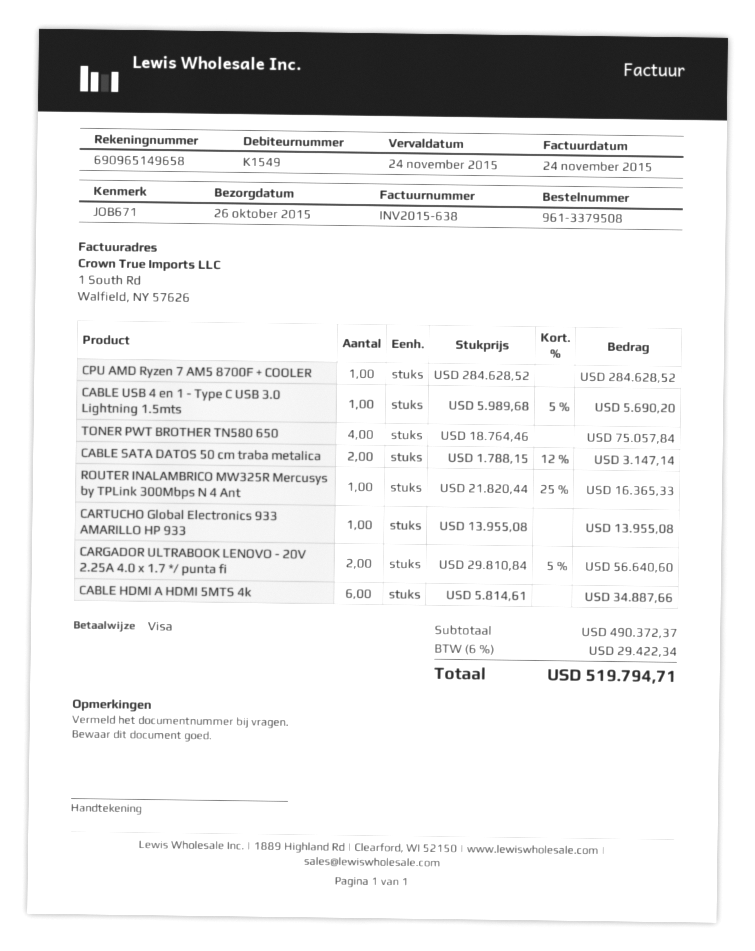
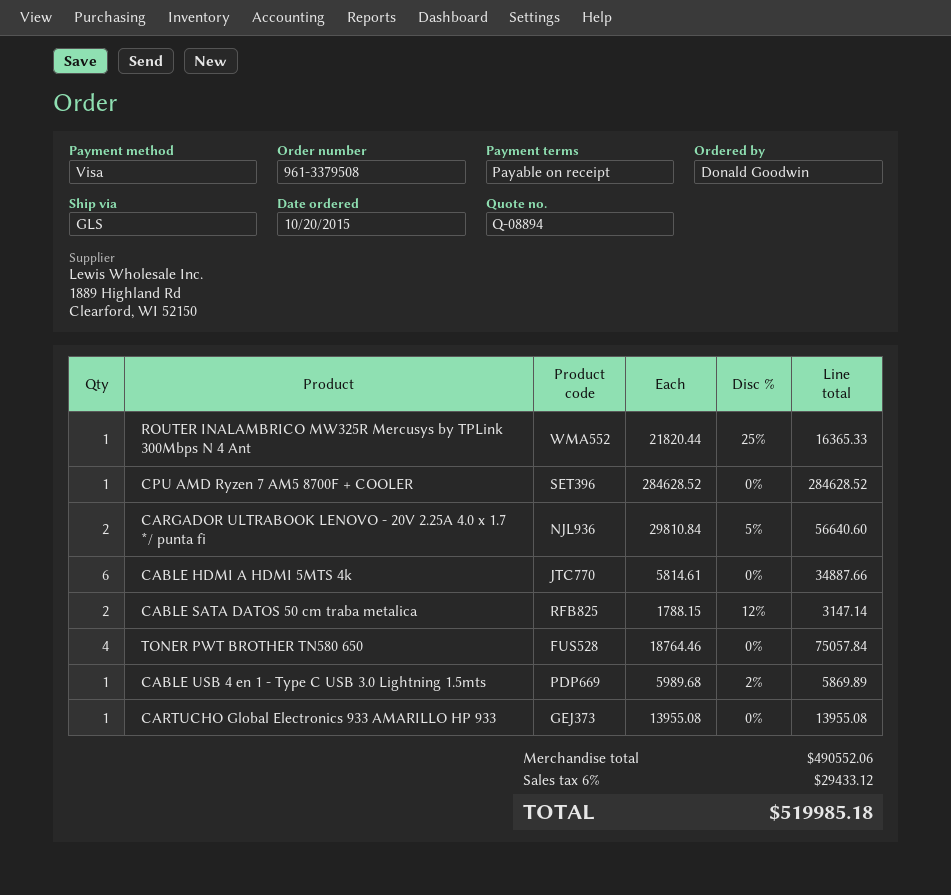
CABLE USB 4 en 1 - Type C USB 3.0 Lightning 1.5mts: 1 x 5989.68 - 5% = 5690.20 -> 1 x 5989.68 - 2% = 5869.89
subtotal: 490372.37 -> 490552.06
tax: 6% = 29422.34 -> 6% = 29433.12
total: 519794.71 -> 519985.18

